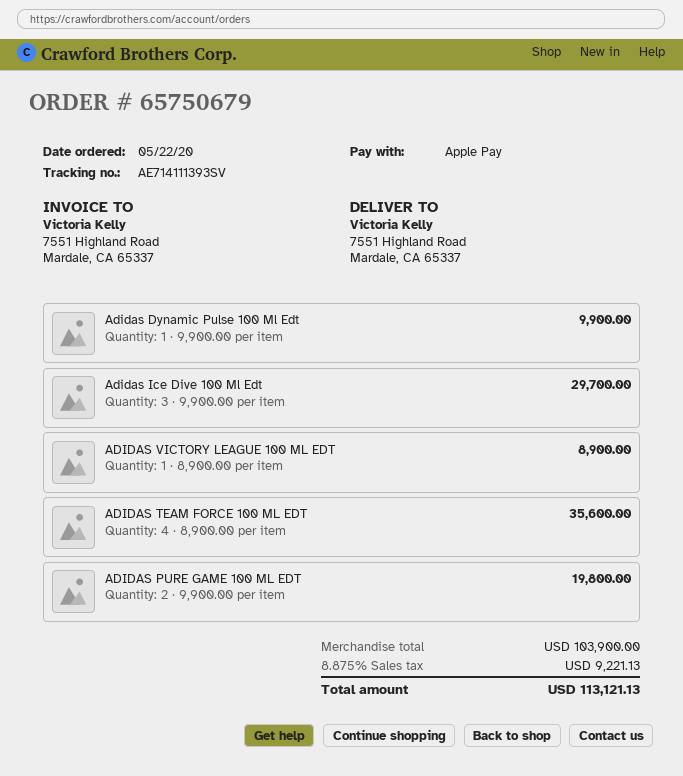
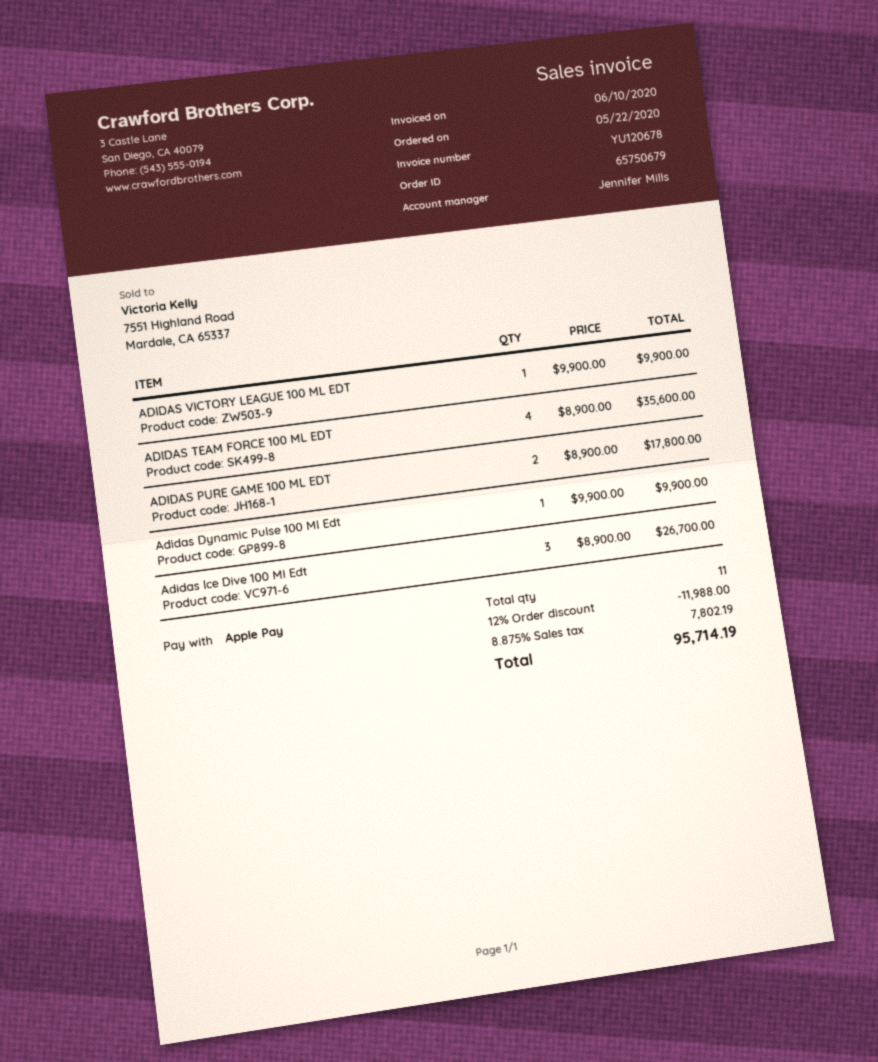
Adidas Ice Dive 100 Ml Edt: 3 x 9900.00 = 29700.00 -> 3 x 8900.00 = 26700.00
ADIDAS VICTORY LEAGUE 100 ML EDT: 1 x 8900.00 = 8900.00 -> 1 x 9900.00 = 9900.00
ADIDAS PURE GAME 100 ML EDT: 2 x 9900.00 = 19800.00 -> 2 x 8900.00 = 17800.00
discount: none -> 12% = 11988.00
tax: 8.875% = 9221.13 -> 8.875% = 7802.19
total: 113121.13 -> 95714.19

